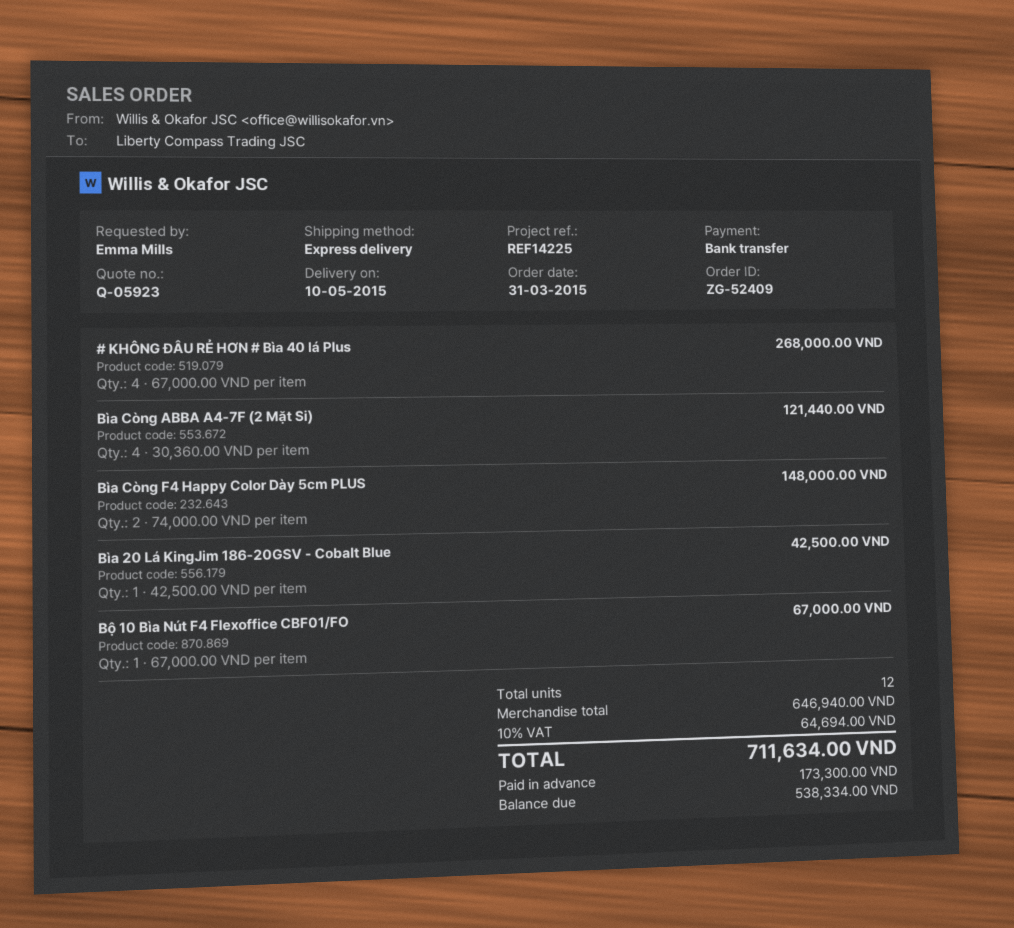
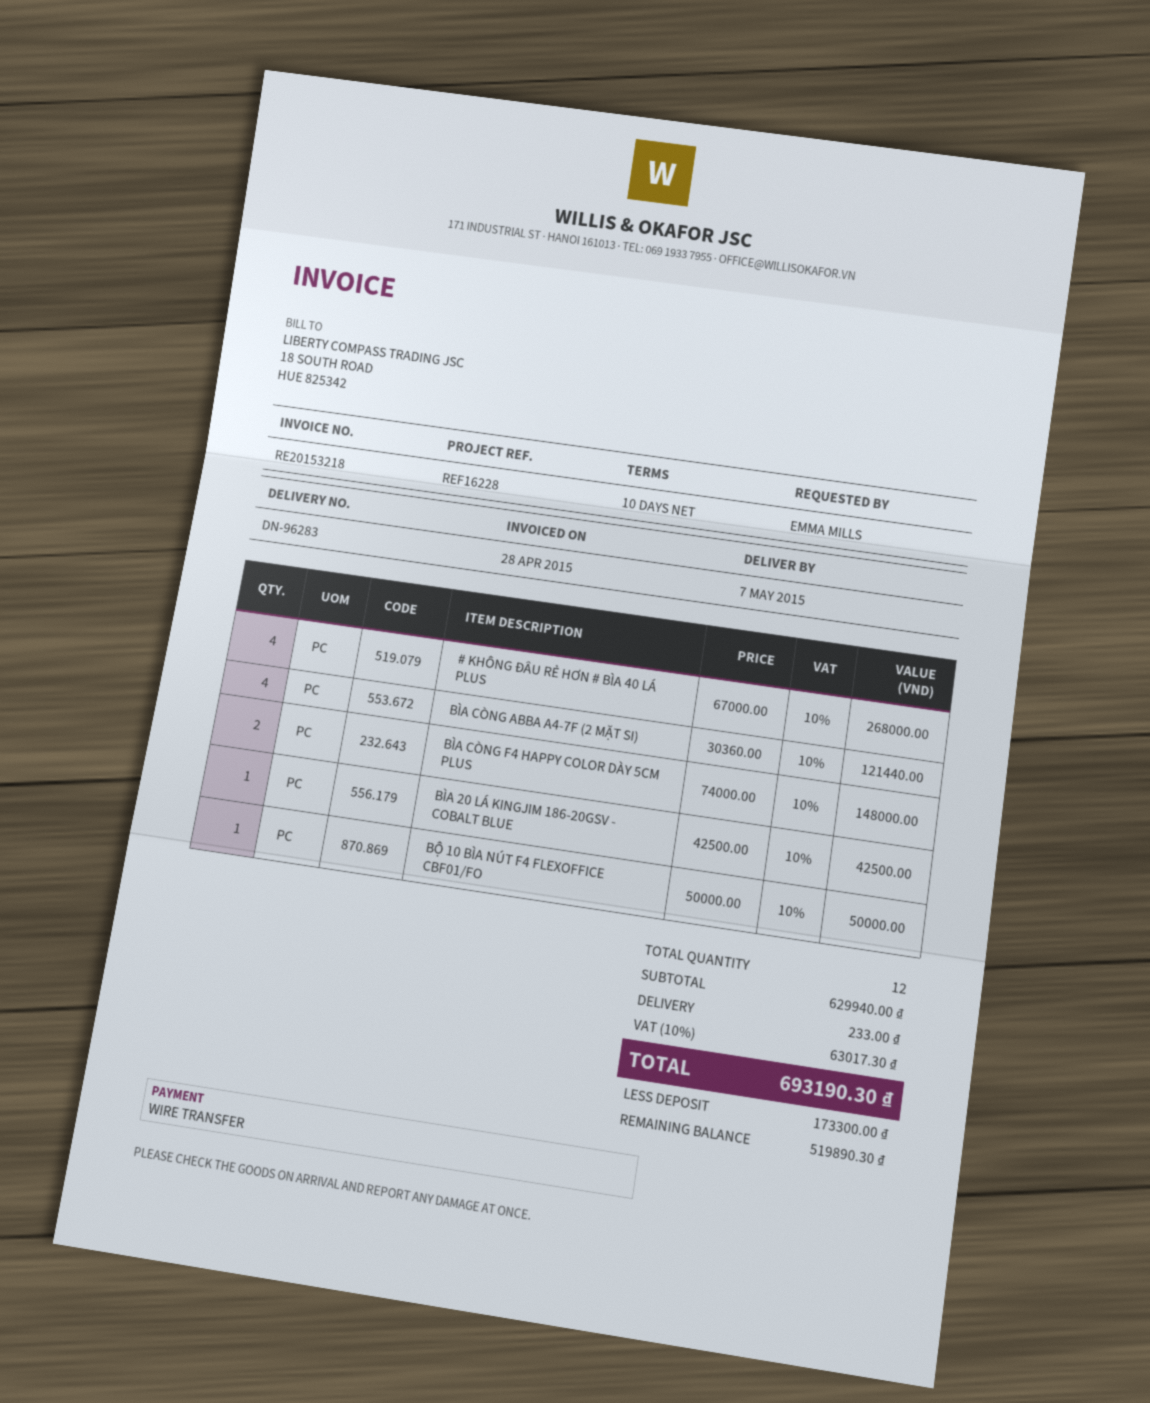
delivery date: 2015-05-10 -> 2015-05-07
reference: REF14225 -> REF16228
Bộ 10 Bìa Nút F4 Flexoffice CBF01/FO: 1 x 67000.00 = 67000.00 -> 1 x 50000.00 = 50000.00
subtotal: 646940.00 -> 629940.00
shipping: none -> 233.00
tax: 10% = 64694.00 -> 10% = 63017.30
total: 711634.00 -> 693190.30
balance: 538334.00 -> 519890.30

